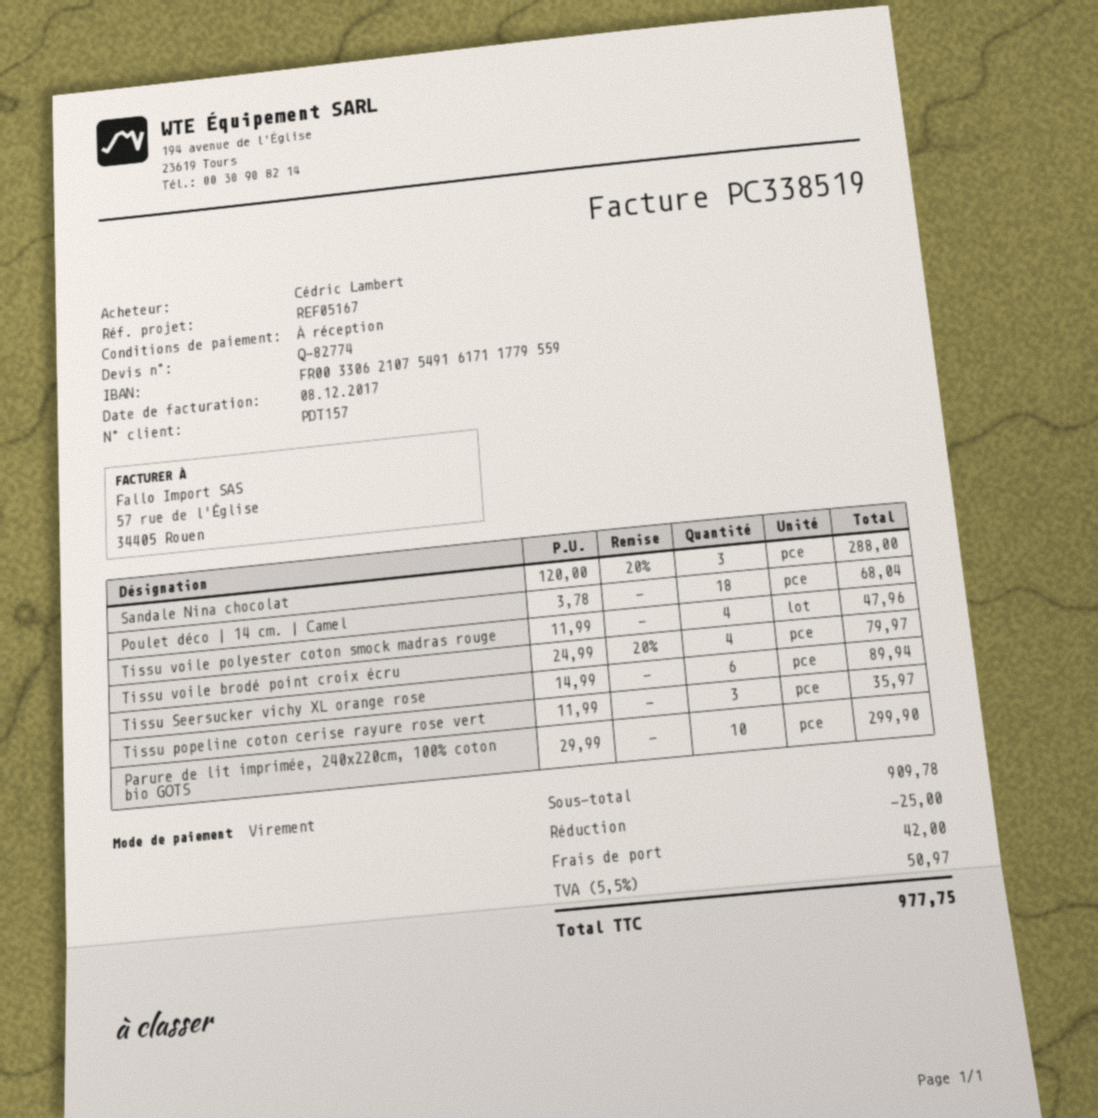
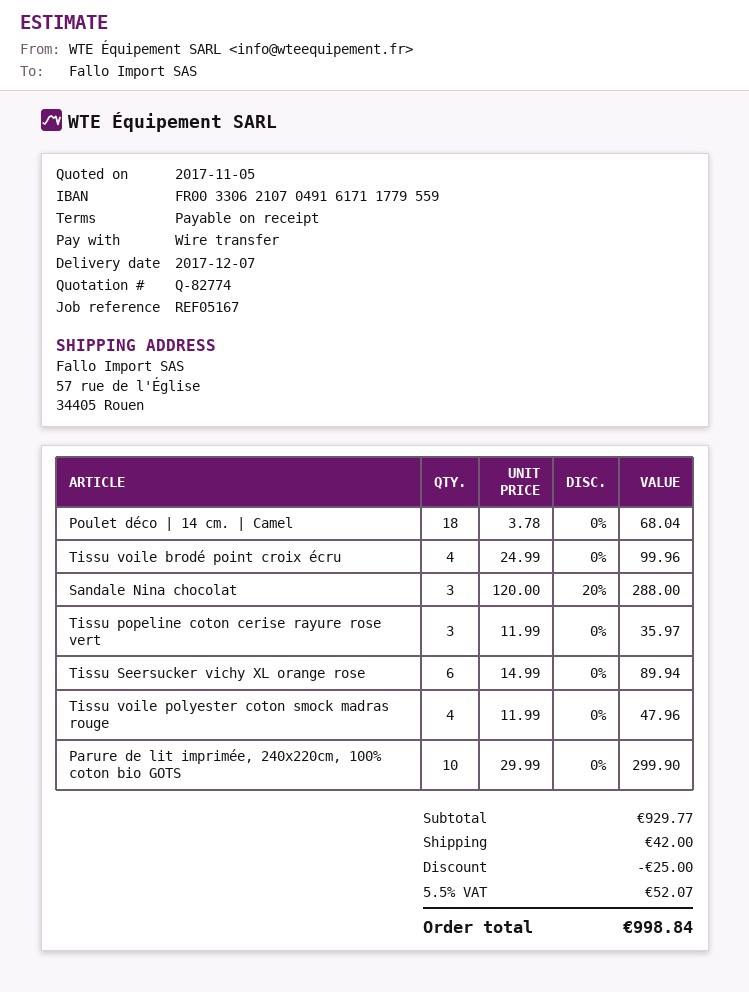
bank account: FR0033062107549161711779559 -> FR0033062107049161711779559
Tissu voile brodé point croix écru: 4 x 24.99 - 20% = 79.97 -> 4 x 24.99 = 99.96
subtotal: 909.78 -> 929.77
tax: 5.5% = 50.97 -> 5.5% = 52.07
total: 977.75 -> 998.84

